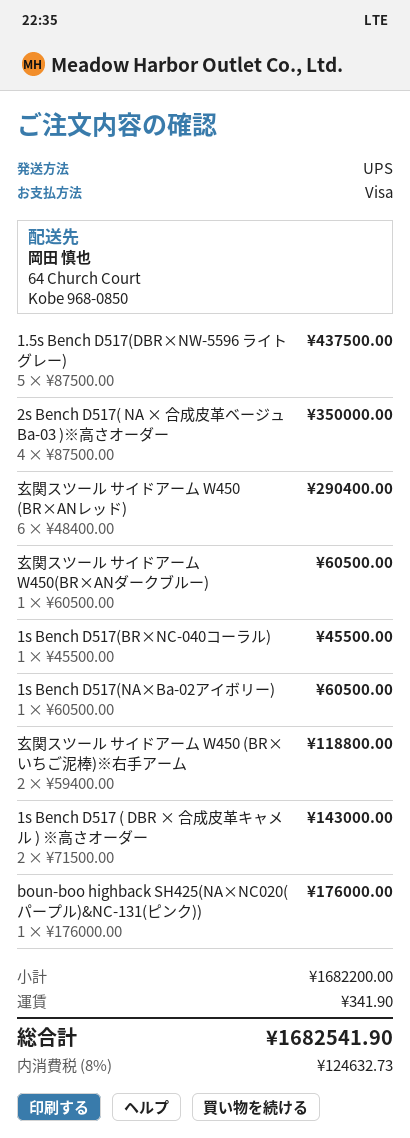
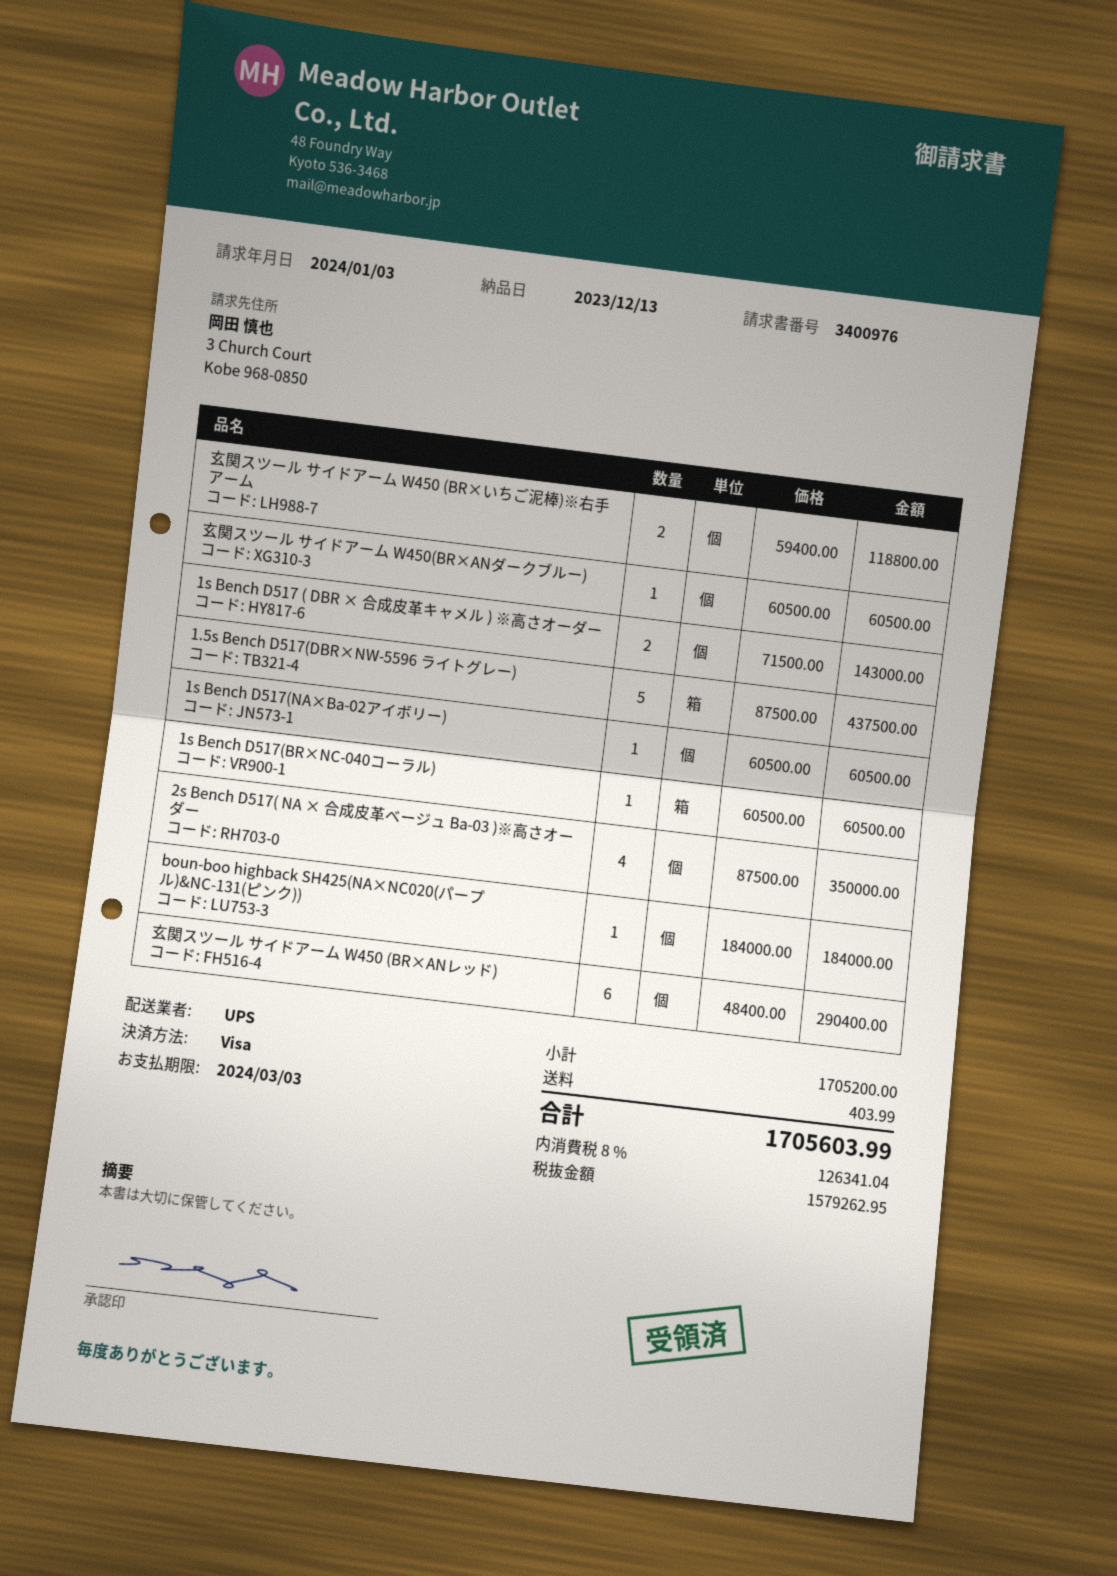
1s Bench D517(BR×NC-040コーラル): 1 x 45500.00 = 45500.00 -> 1 x 60500.00 = 60500.00
boun-boo highback SH425(NA×NC020(パープル)&NC-131(ピンク)): 1 x 176000.00 = 176000.00 -> 1 x 184000.00 = 184000.00
subtotal: 1682200.00 -> 1705200.00
shipping: 341.90 -> 403.99
tax: 8% = 124632.73 -> 8% = 126341.04
total: 1682541.90 -> 1705603.99

